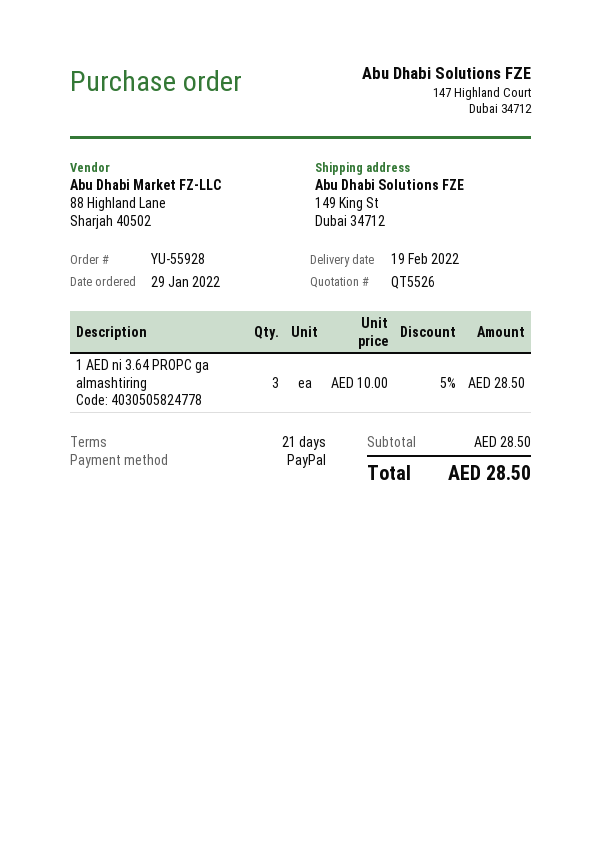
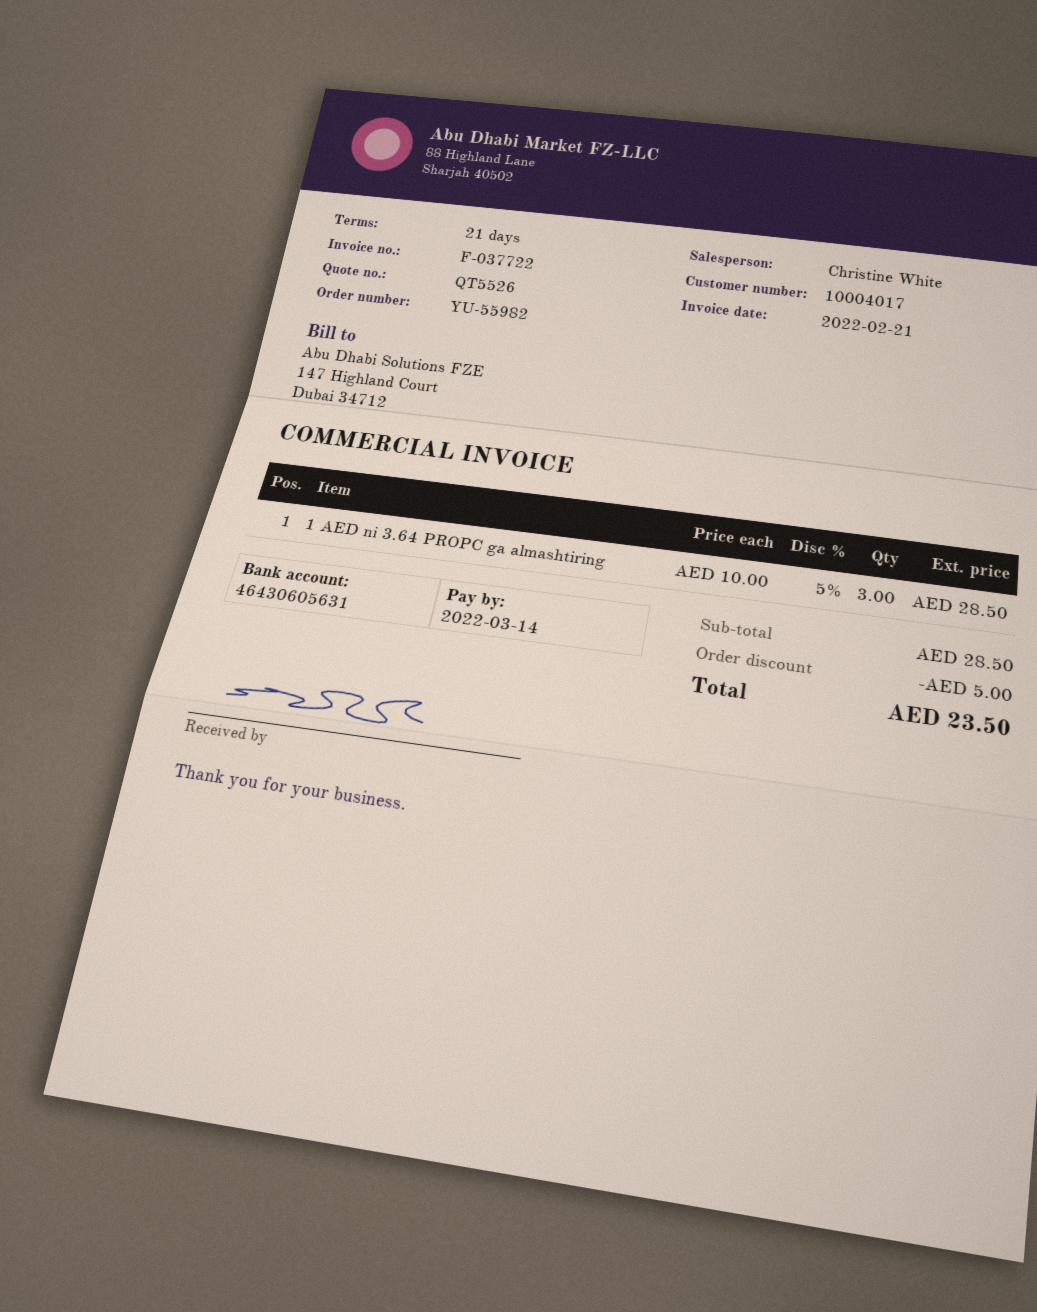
order number: YU-55928 -> YU-55982
discount: none -> 5.00
total: 28.50 -> 23.50

